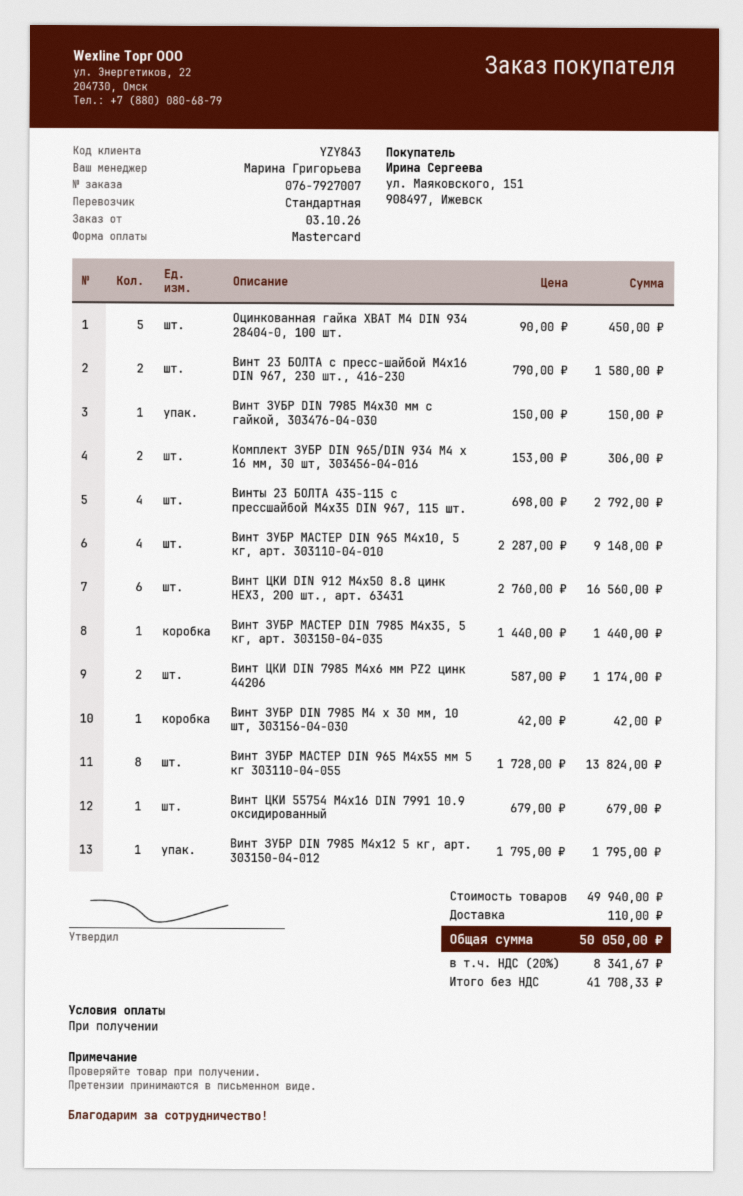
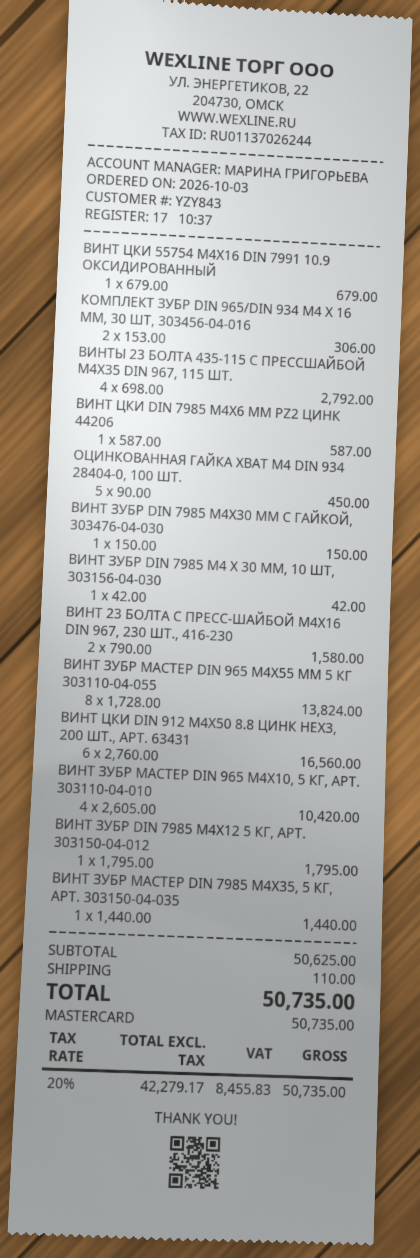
Винт ЗУБР МАСТЕР DIN 965 М4x10, 5 кг, арт. 303110-04-010: 4 x 2287.00 = 9148.00 -> 4 x 2605.00 = 10420.00
Винт ЦКИ DIN 7985 М4x6 мм PZ2 цинк 44206: 2 x 587.00 = 1174.00 -> 1 x 587.00 = 587.00
subtotal: 49940.00 -> 50625.00
net: 41708.33 -> 42279.17
tax: 20% = 8341.67 -> 20% = 8455.83
total: 50050.00 -> 50735.00

